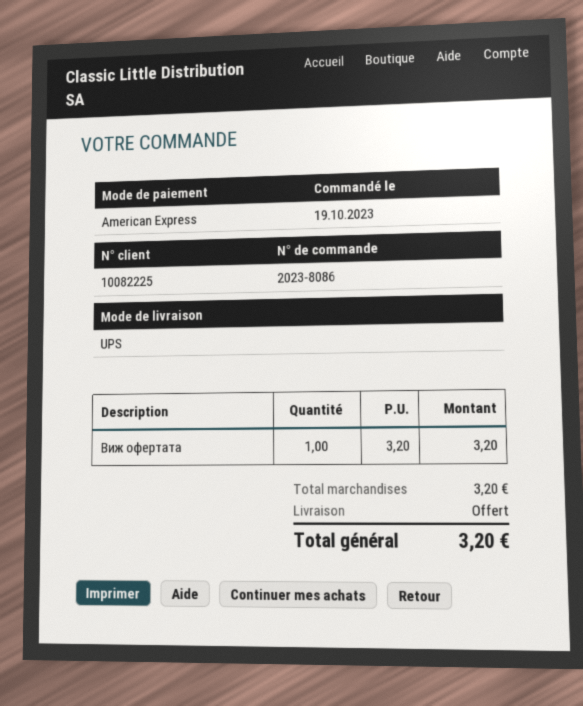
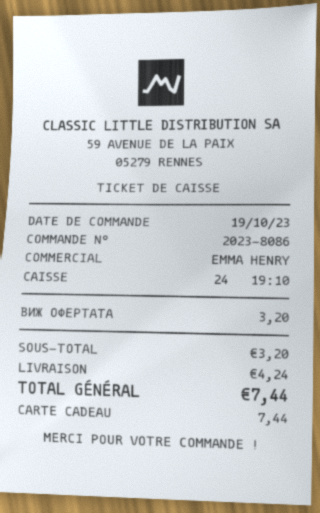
payment method: American Express -> gift card
shipping: 0.00 -> 4.24
total: 3.20 -> 7.44

